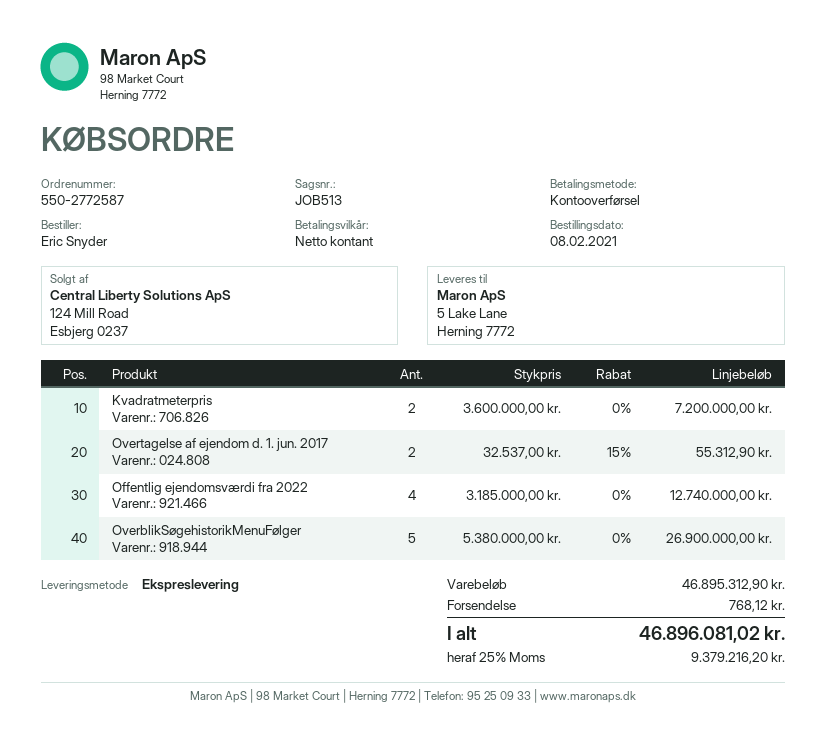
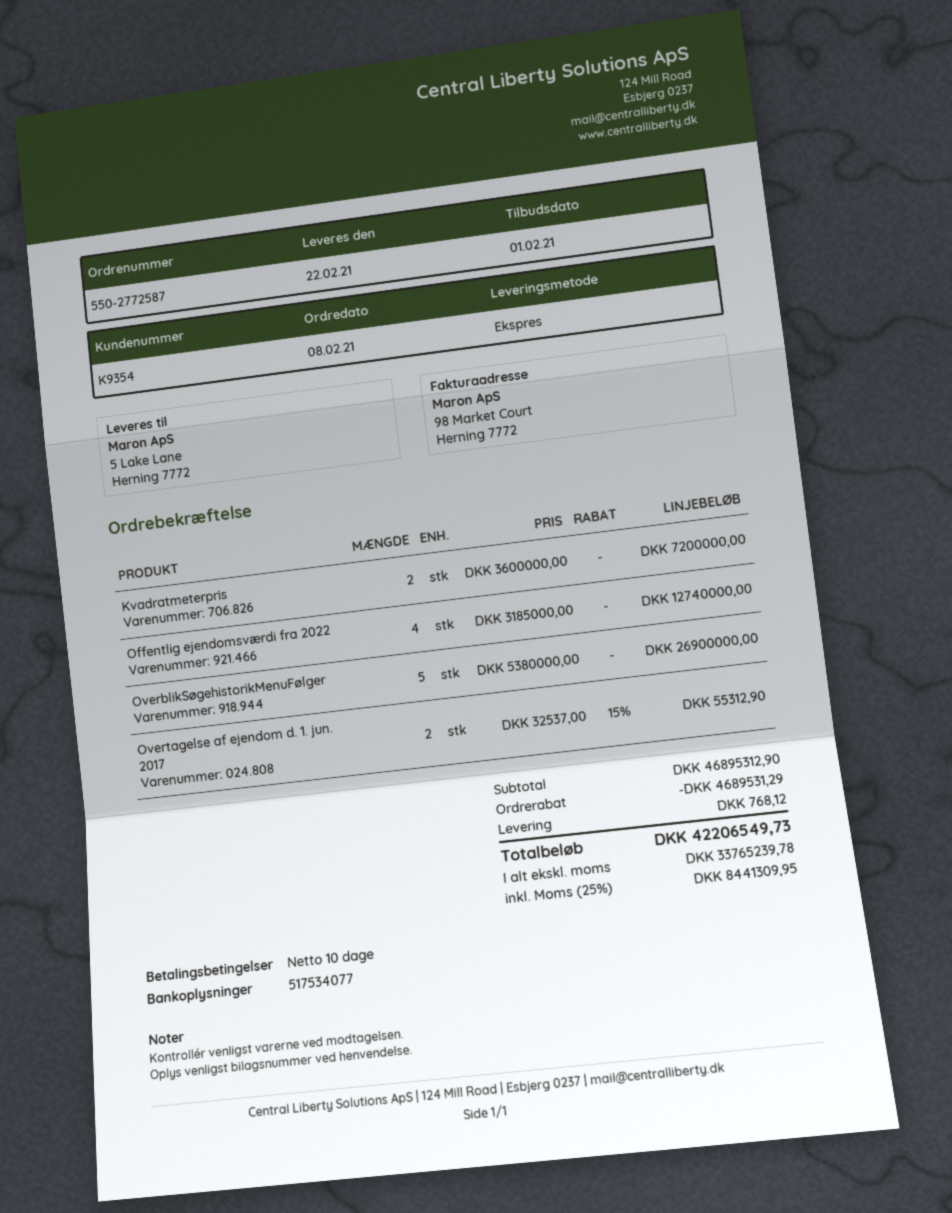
payment terms: on receipt -> 10 days
discount: none -> 4689531.29
tax: 25% = 9379216.20 -> 25% = 8441309.95
total: 46896081.02 -> 42206549.73

